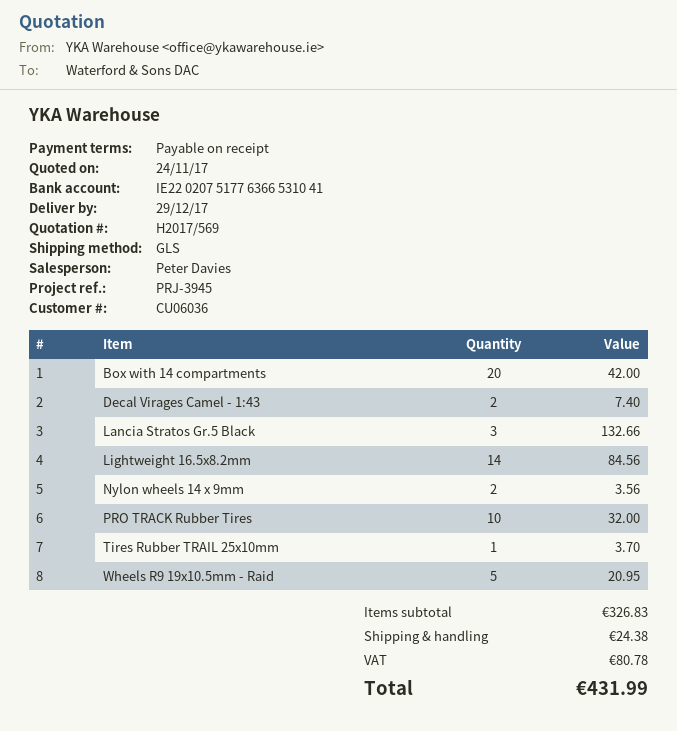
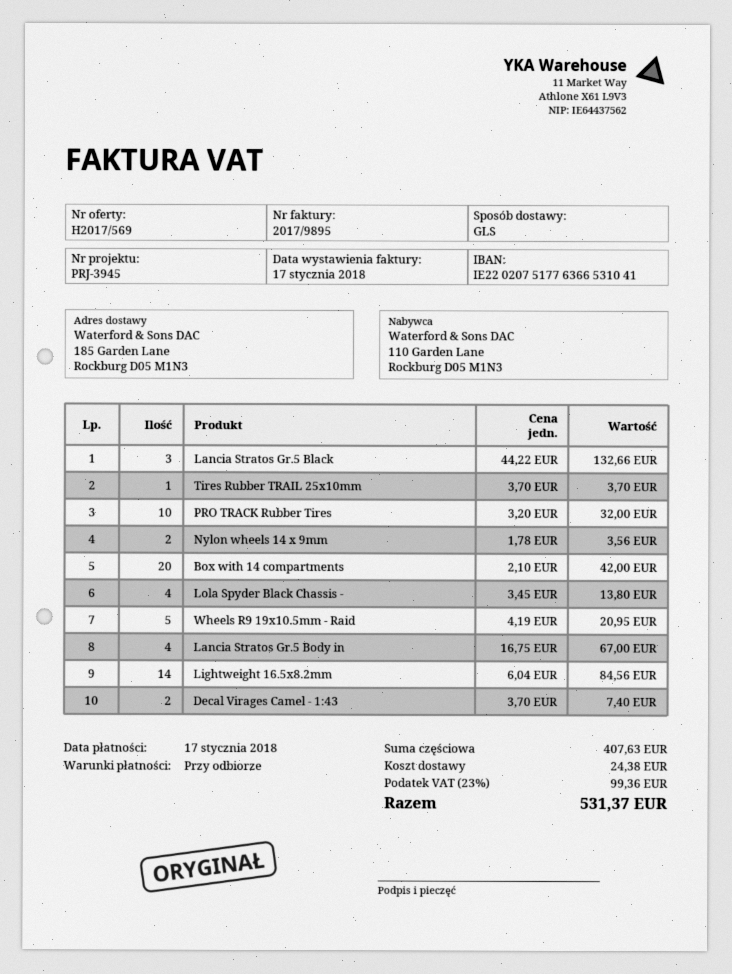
Lola Spyder Black Chassis -: none -> 4 for 13.80
Lancia Stratos Gr.5 Body in: none -> 4 for 67.00
subtotal: 326.83 -> 407.63
tax: 80.78 -> 99.36
total: 431.99 -> 531.37

